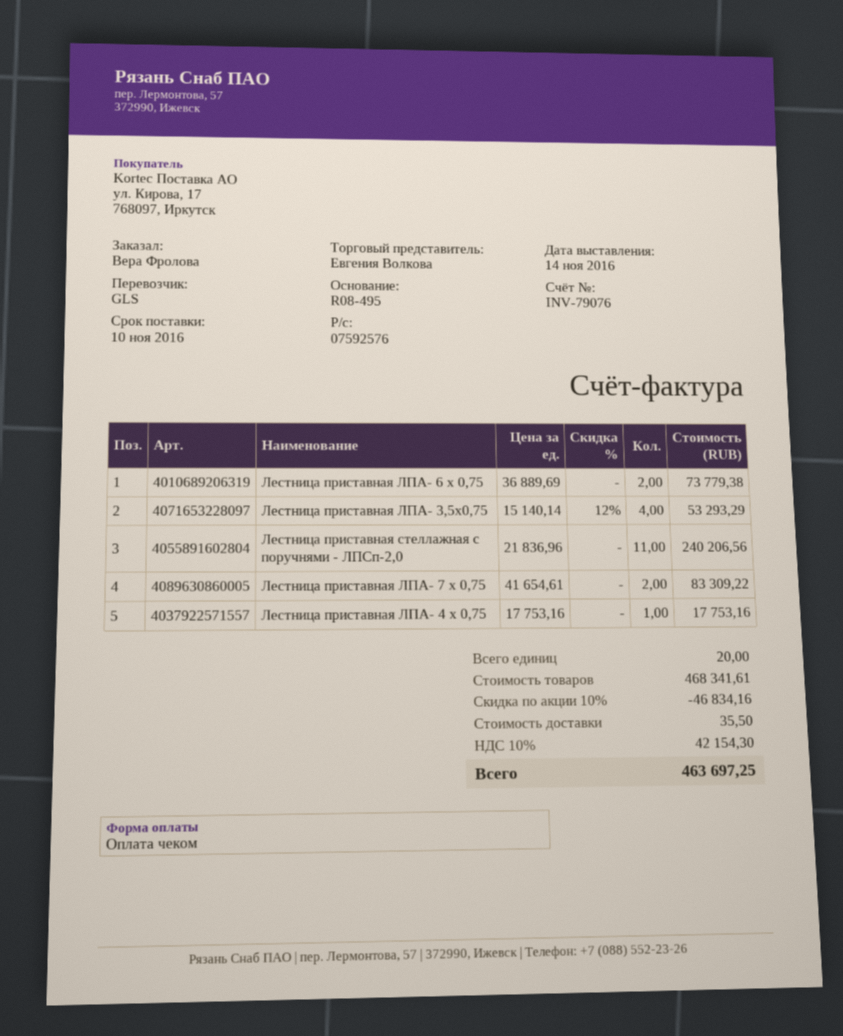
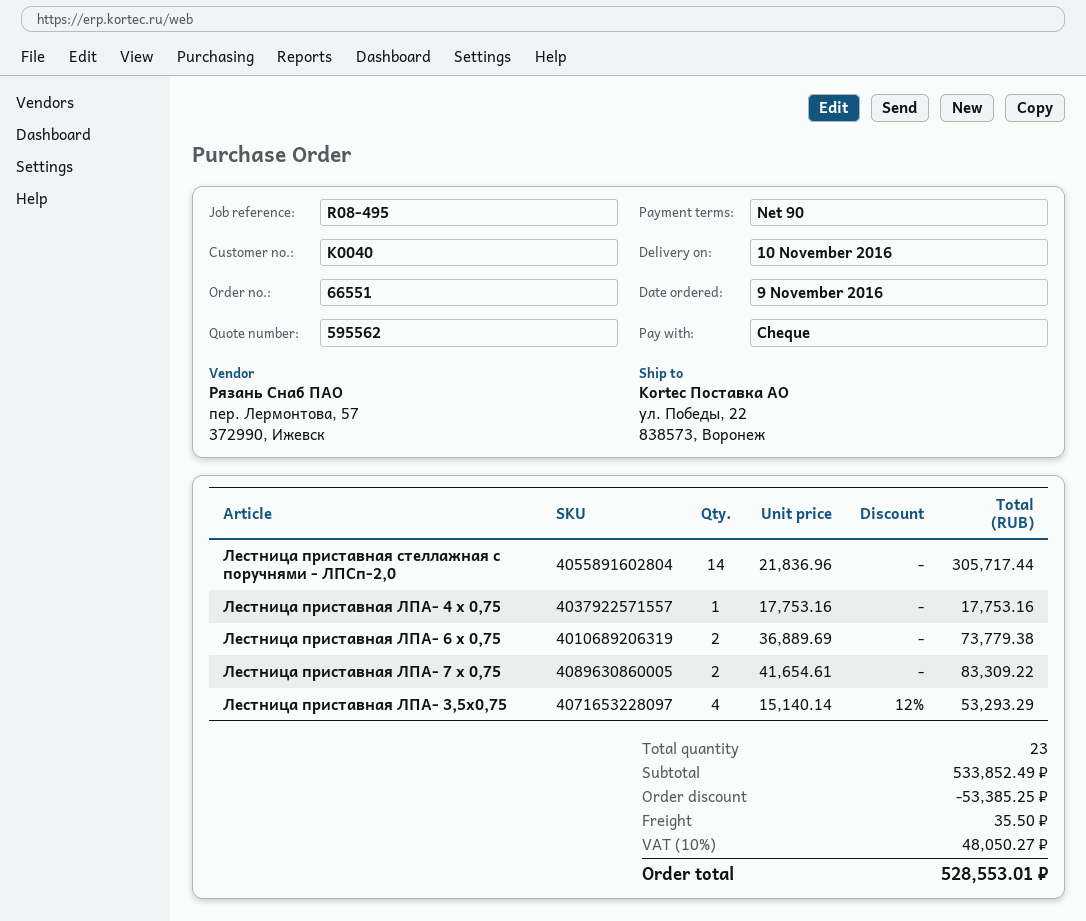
Лестница приставная стеллажная с поручнями - ЛПСп-2,0: 11 x 21836.96 = 240206.56 -> 14 x 21836.96 = 305717.44
total quantity: 20 -> 23
subtotal: 468341.61 -> 533852.49
discount: 46834.16 -> 53385.25
tax: 10% = 42154.30 -> 10% = 48050.27
total: 463697.25 -> 528553.01

